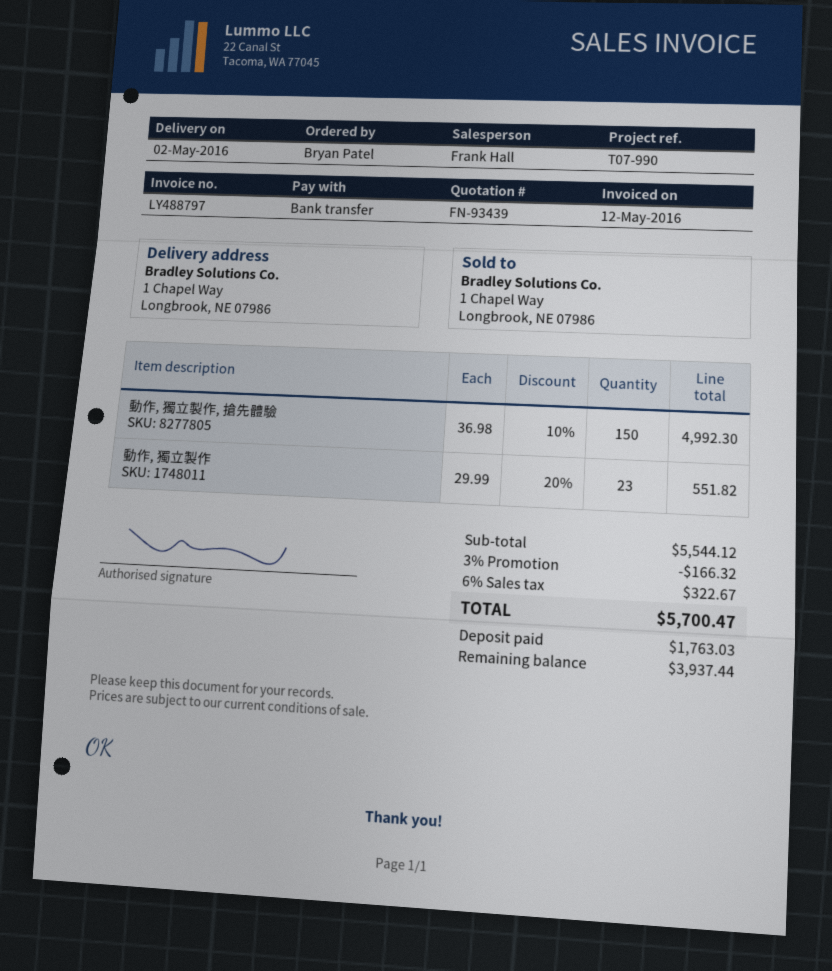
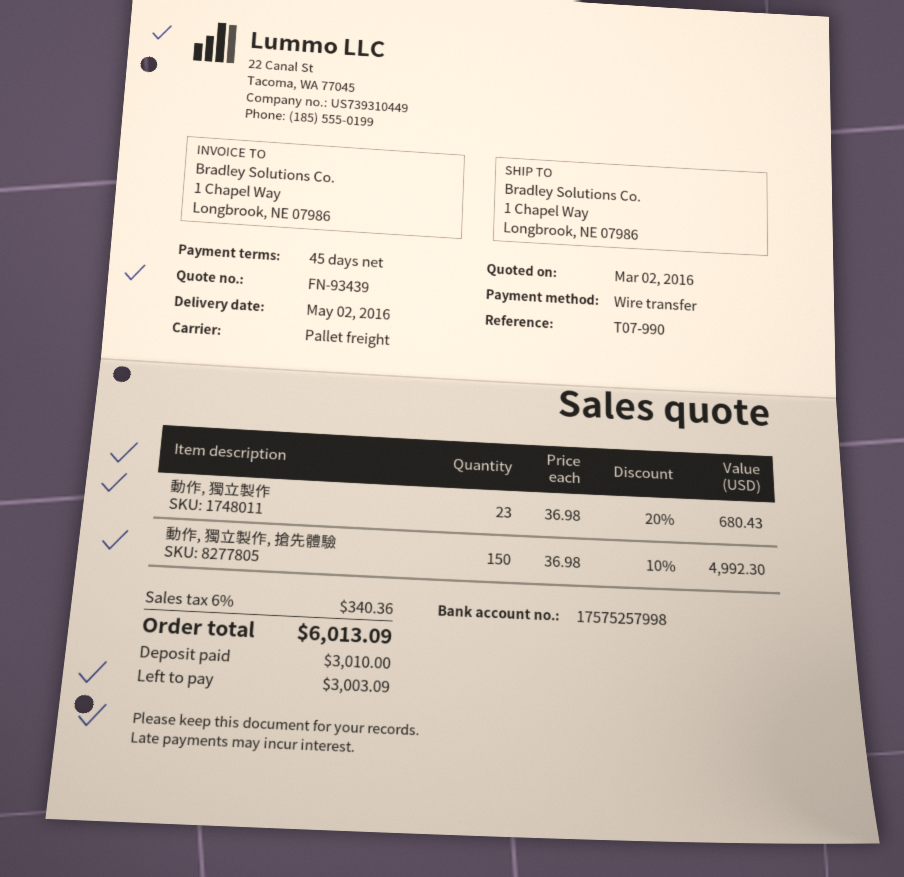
動作, 獨立製作: 23 x 29.99 - 20% = 551.82 -> 23 x 36.98 - 20% = 680.43
discount: 3% = 166.32 -> none
tax: 6% = 322.67 -> 6% = 340.36
total: 5700.47 -> 6013.09
deposit: 1763.03 -> 3010.00
balance: 3937.44 -> 3003.09

